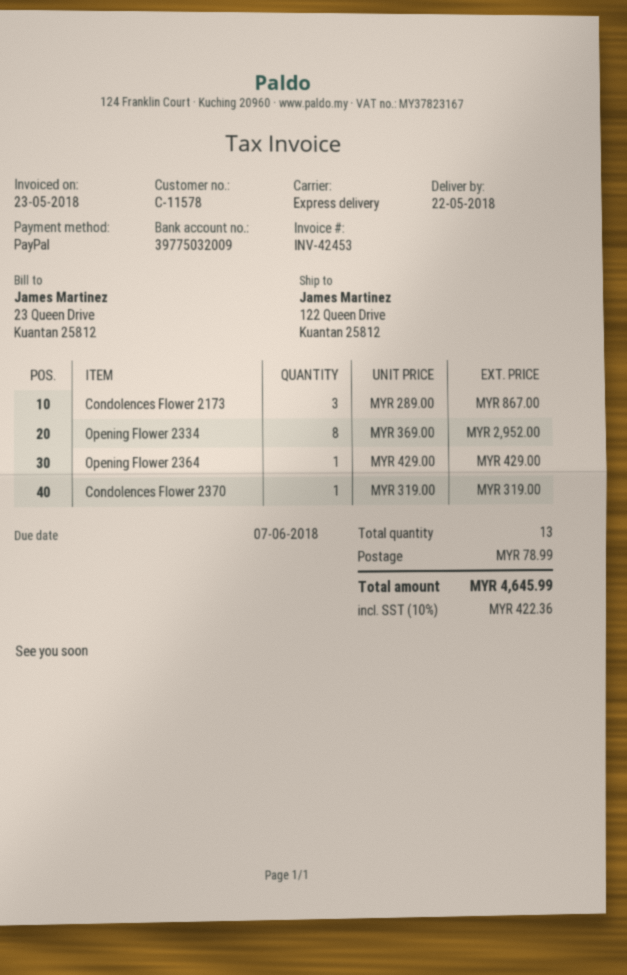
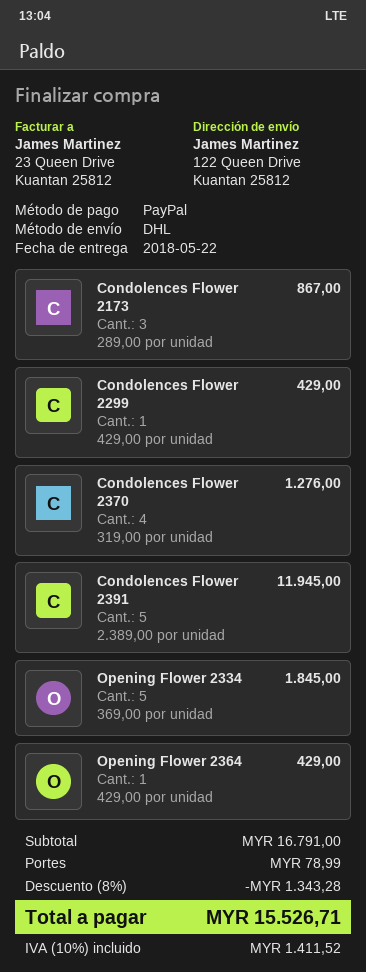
shipping method: express -> DHL
Opening Flower 2334: 8 x 369.00 = 2952.00 -> 5 x 369.00 = 1845.00
Condolences Flower 2370: 1 x 319.00 = 319.00 -> 4 x 319.00 = 1276.00
Condolences Flower 2299: none -> 1 x 429.00 = 429.00
Condolences Flower 2391: none -> 5 x 2389.00 = 11945.00
discount: none -> 8% = 1343.28
tax: 10% = 422.36 -> 10% = 1411.52
total: 4645.99 -> 15526.71

